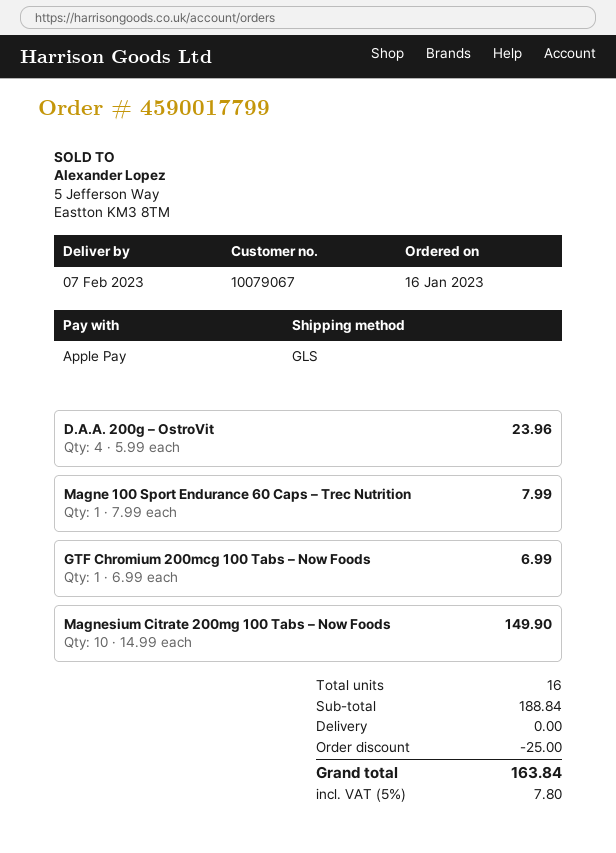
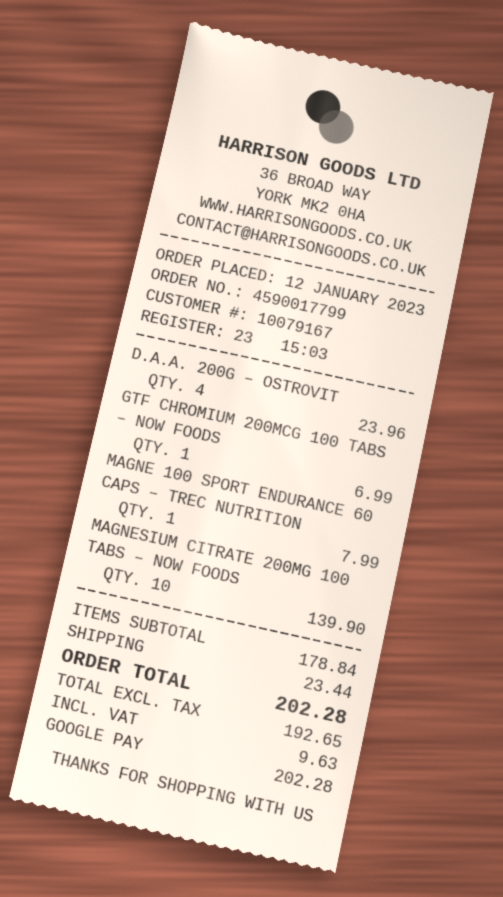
order date: 2023-01-16 -> 2023-01-12
customer number: 10079067 -> 10079167
payment method: Apple Pay -> Google Pay
Magnesium Citrate 200mg 100 Tabs – Now Foods: 10 for 149.90 -> 10 for 139.90
subtotal: 188.84 -> 178.84
discount: 25.00 -> none
shipping: 0.00 -> 23.44
tax: 7.80 -> 9.63
total: 163.84 -> 202.28

